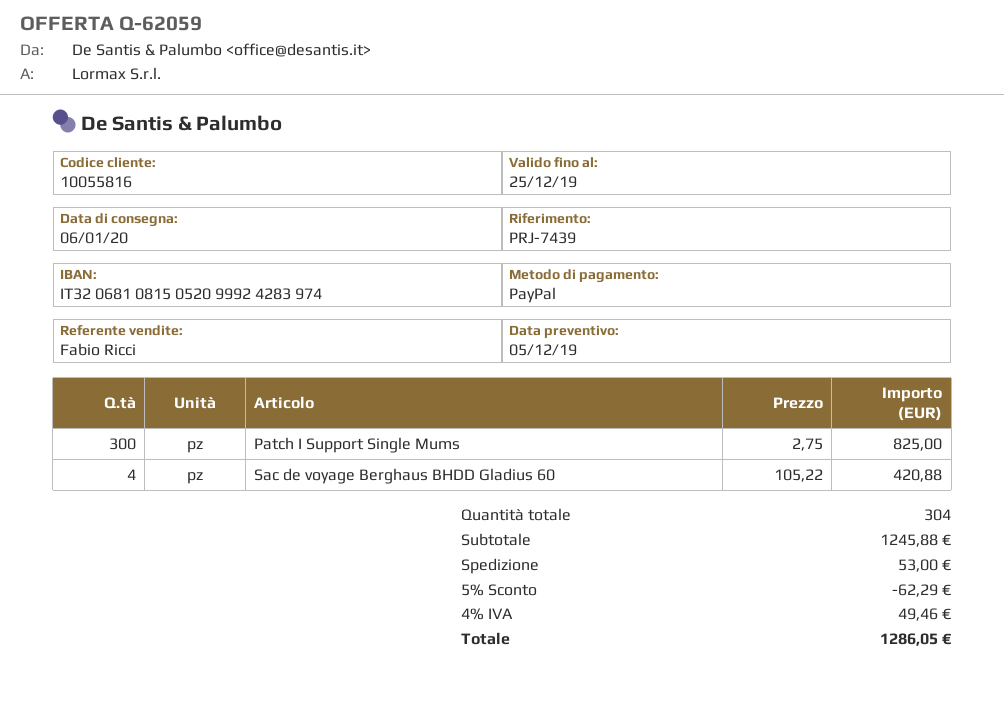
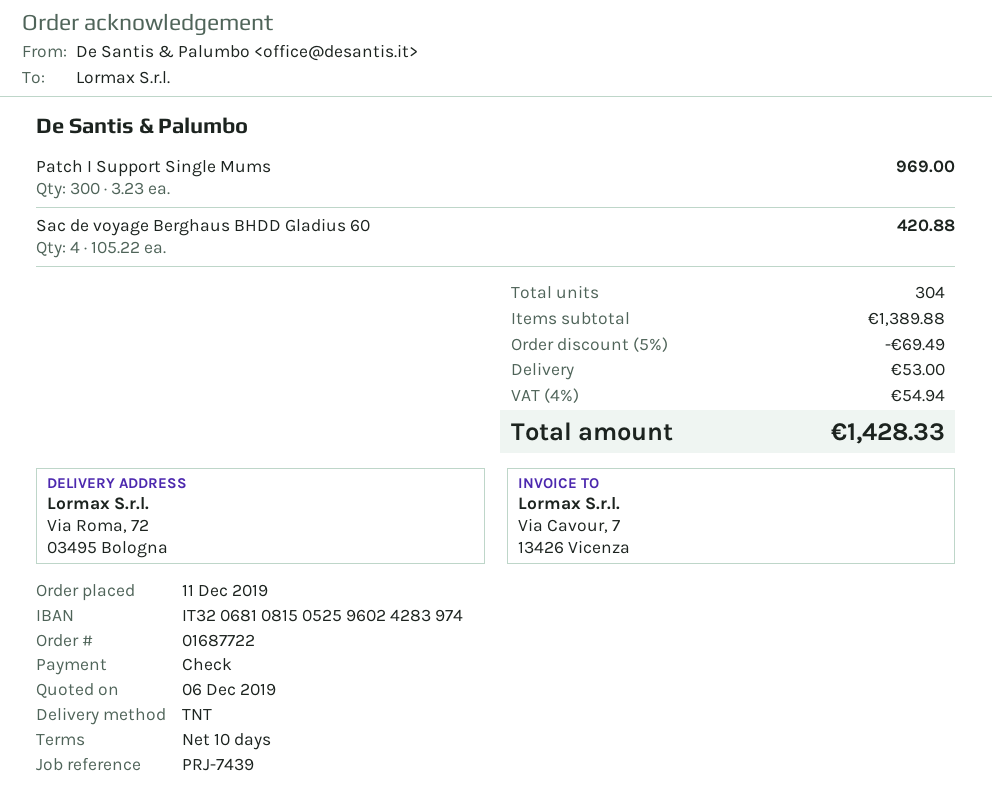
quote date: 2019-12-05 -> 2019-12-06
payment method: PayPal -> cheque
bank account: IT3206810815052099924283974 -> IT3206810815052596024283974
Patch I Support Single Mums: 300 x 2.75 = 825.00 -> 300 x 3.23 = 969.00
subtotal: 1245.88 -> 1389.88
discount: 5% = 62.29 -> 5% = 69.49
tax: 4% = 49.46 -> 4% = 54.94
total: 1286.05 -> 1428.33

